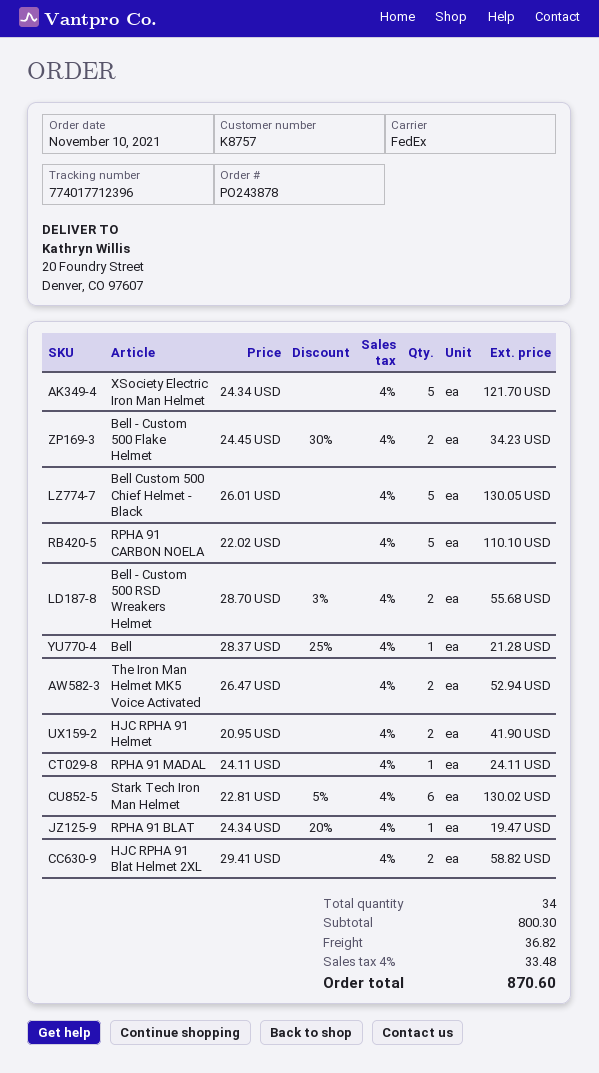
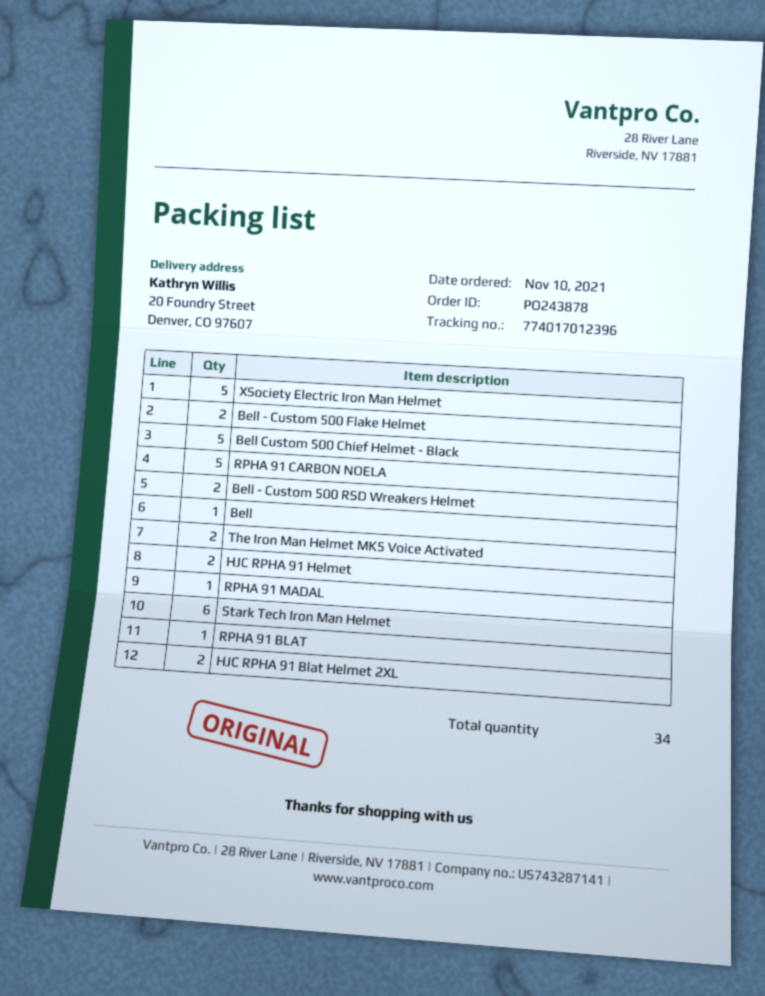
tracking number: 774017712396 -> 774017012396

